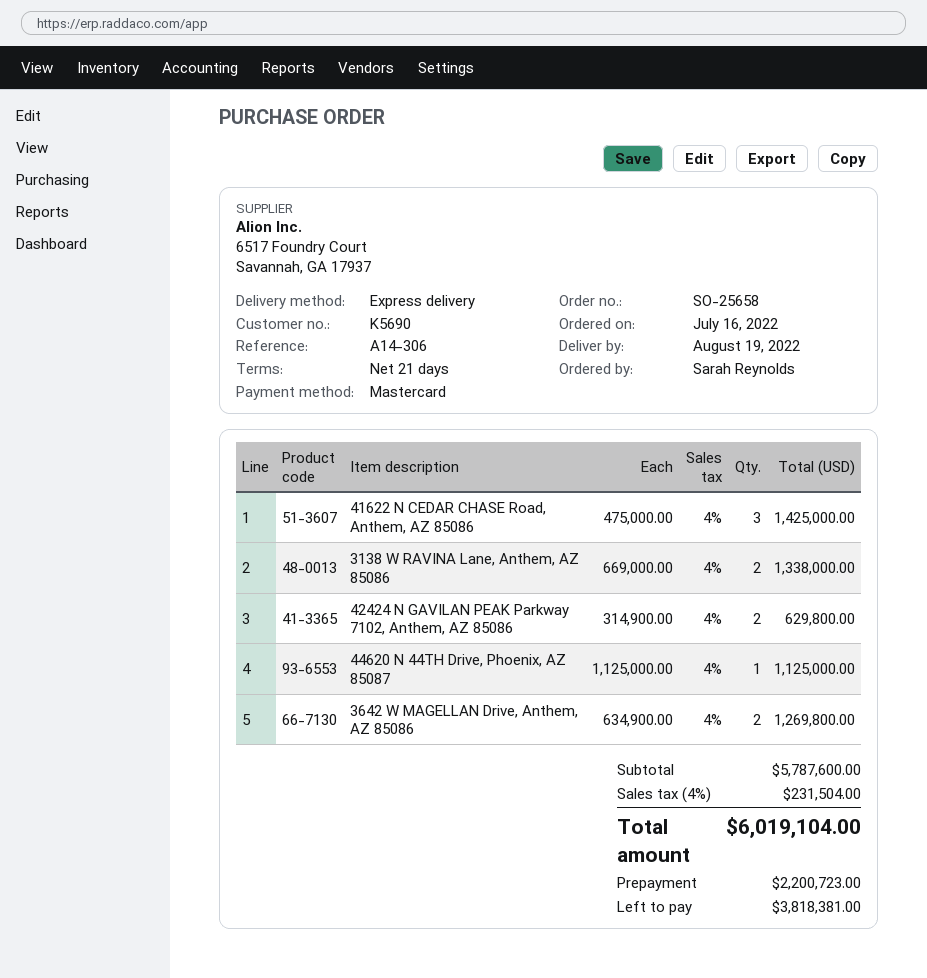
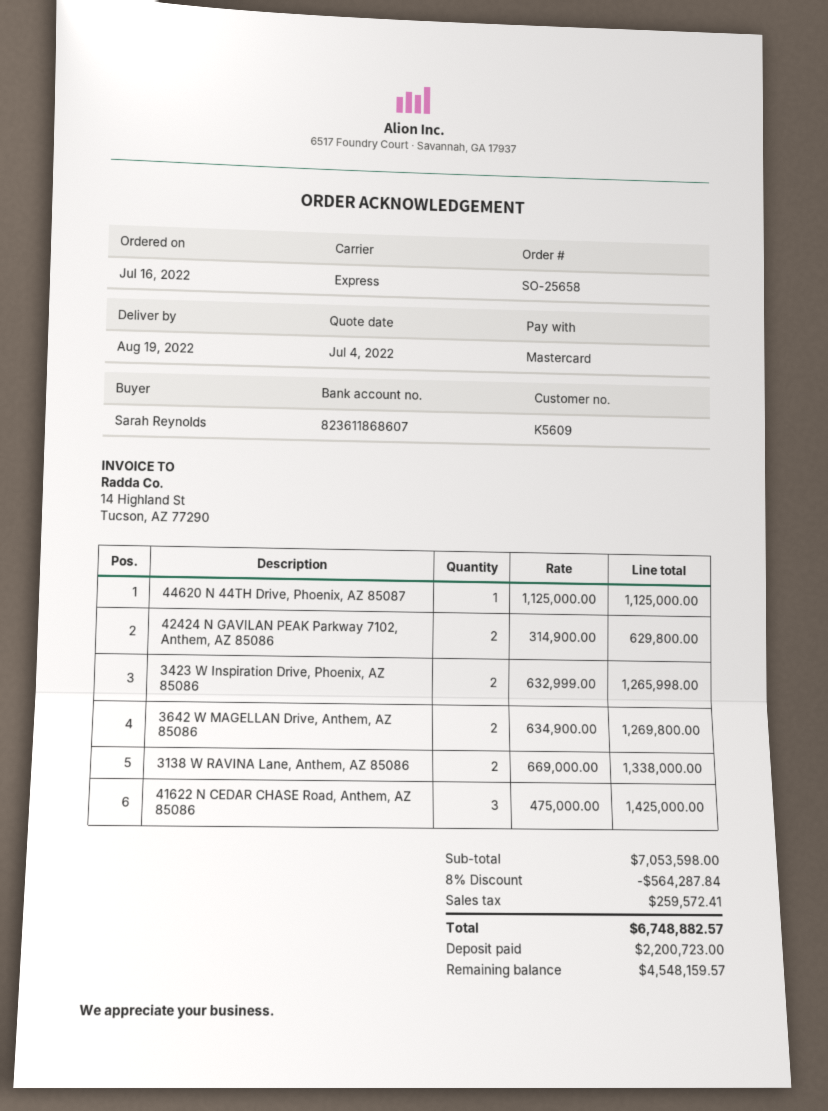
customer number: K5690 -> K5609
3423 W Inspiration Drive, Phoenix, AZ 85086: none -> 2 x 632999.00 = 1265998.00
subtotal: 5787600.00 -> 7053598.00
discount: none -> 8% = 564287.84
tax: 231504.00 -> 259572.41
total: 6019104.00 -> 6748882.57
balance: 3818381.00 -> 4548159.57

